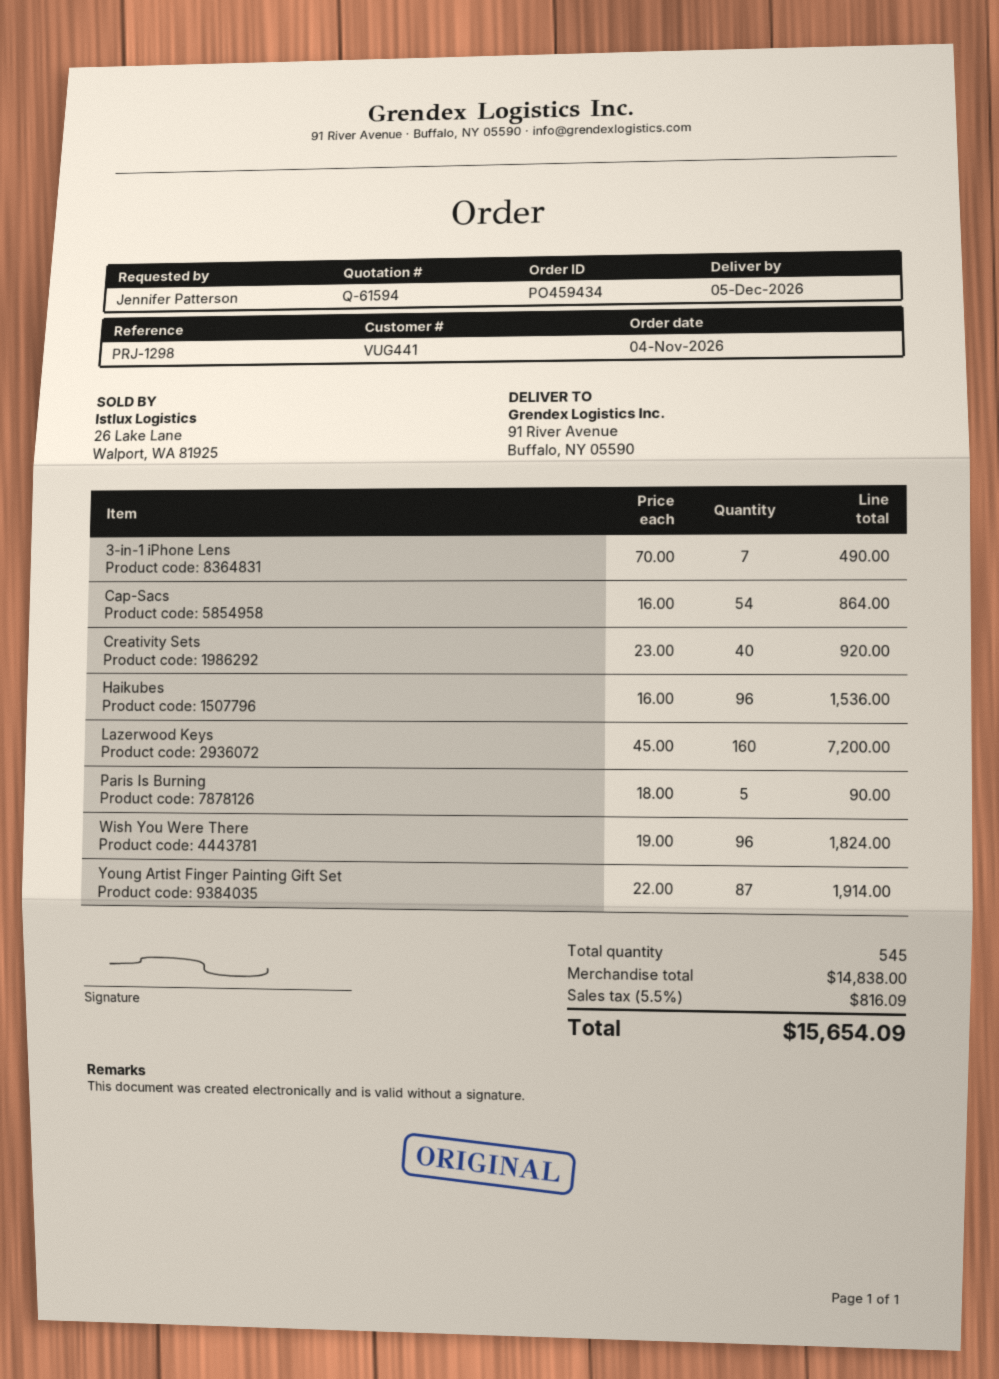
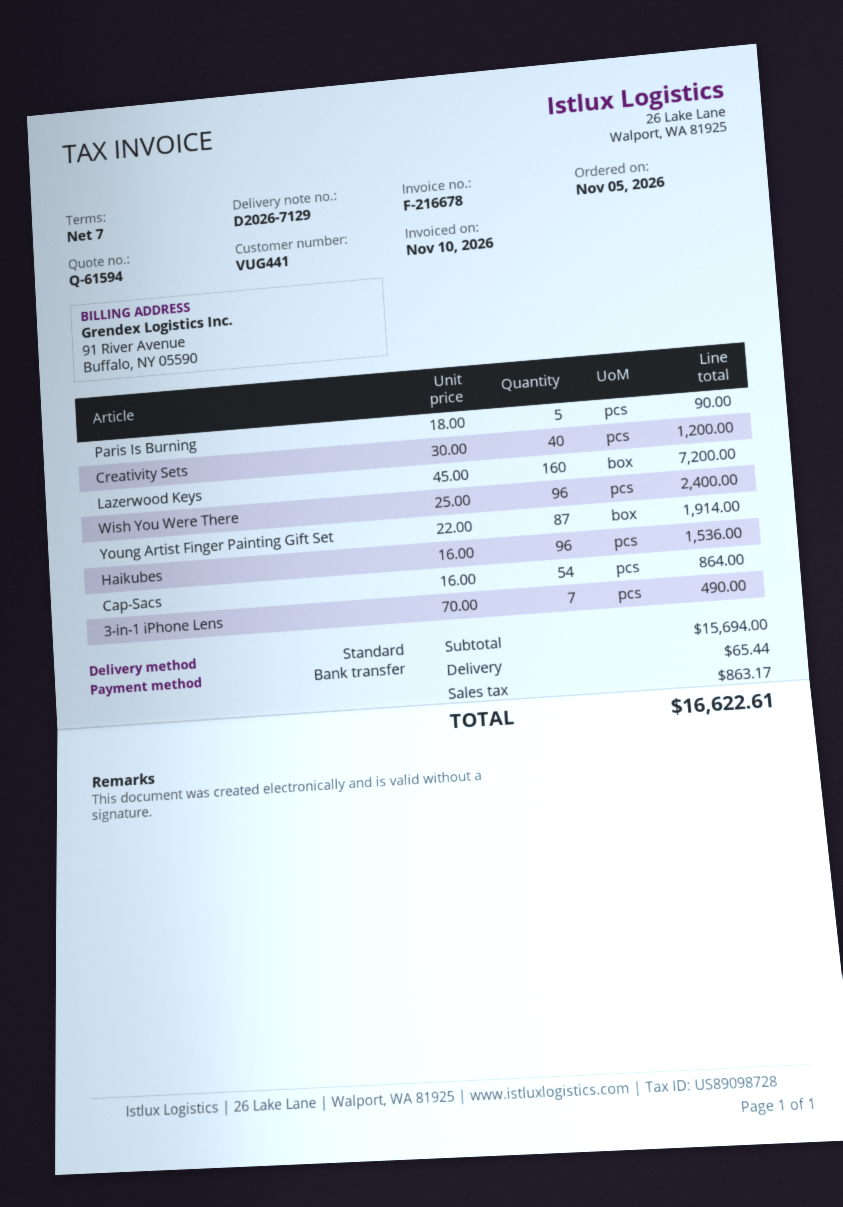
order date: 2026-11-04 -> 2026-11-05
Creativity Sets: 40 x 23.00 = 920.00 -> 40 x 30.00 = 1200.00
Wish You Were There: 96 x 19.00 = 1824.00 -> 96 x 25.00 = 2400.00
subtotal: 14838.00 -> 15694.00
shipping: none -> 65.44
tax: 816.09 -> 863.17
total: 15654.09 -> 16622.61

